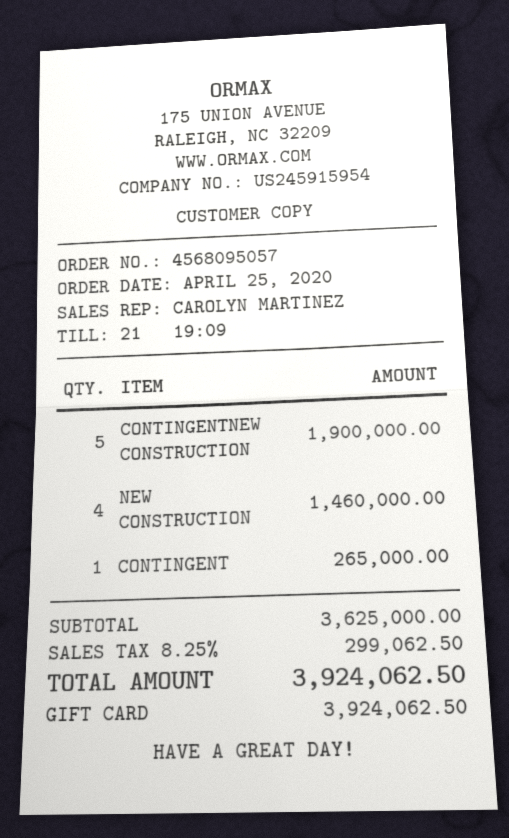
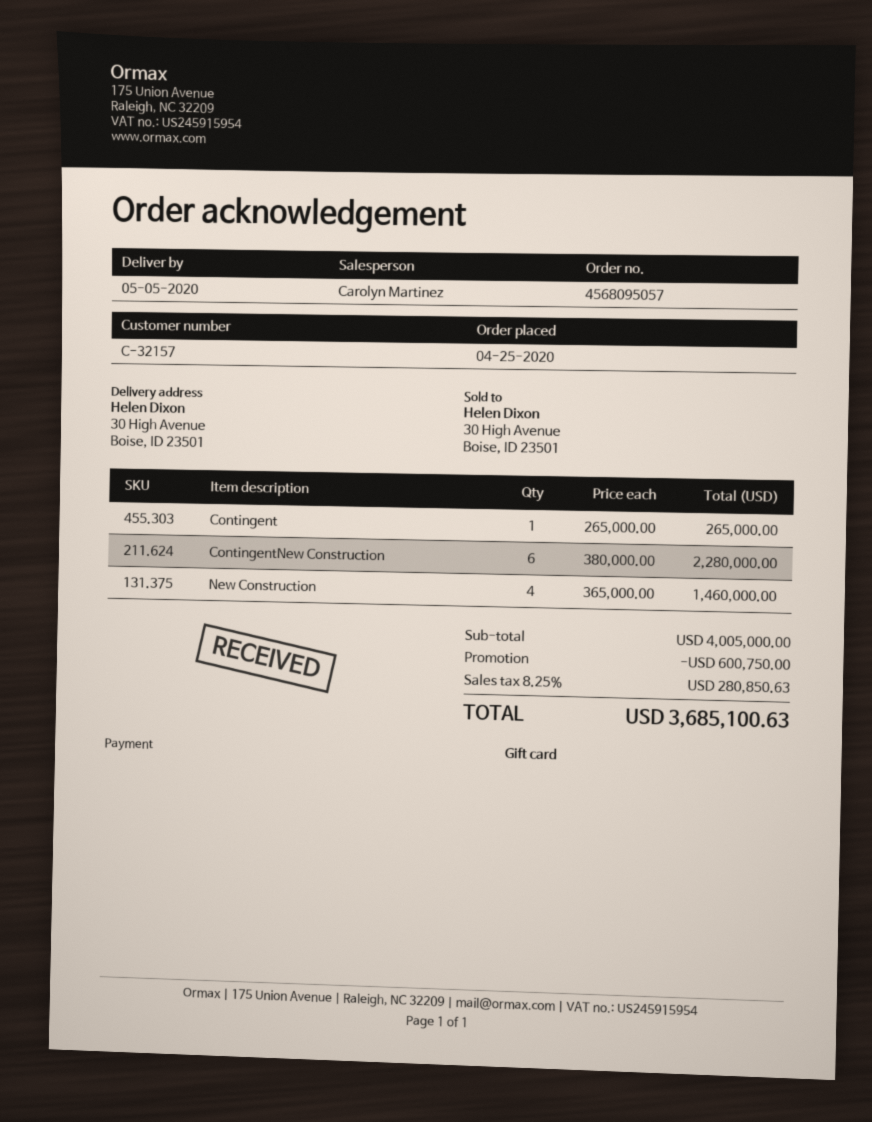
CONTINGENTNEW CONSTRUCTION: 5 for 1900000.00 -> 6 for 2280000.00
subtotal: 3625000.00 -> 4005000.00
discount: none -> 600750.00
tax: 8.25% = 299062.50 -> 8.25% = 280850.63
total: 3924062.50 -> 3685100.63

